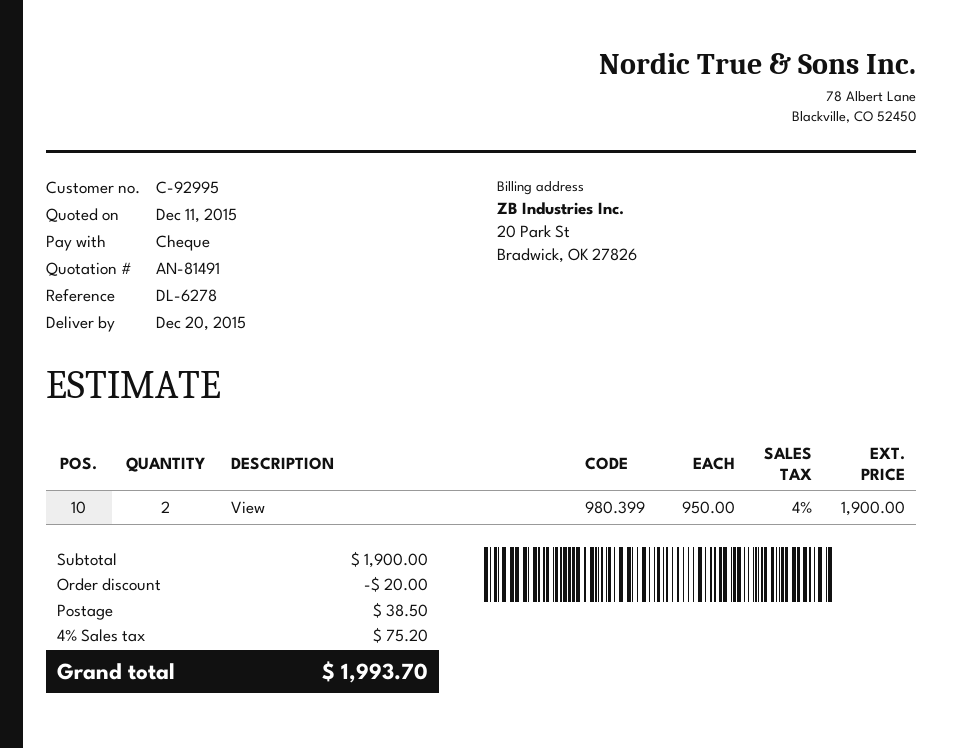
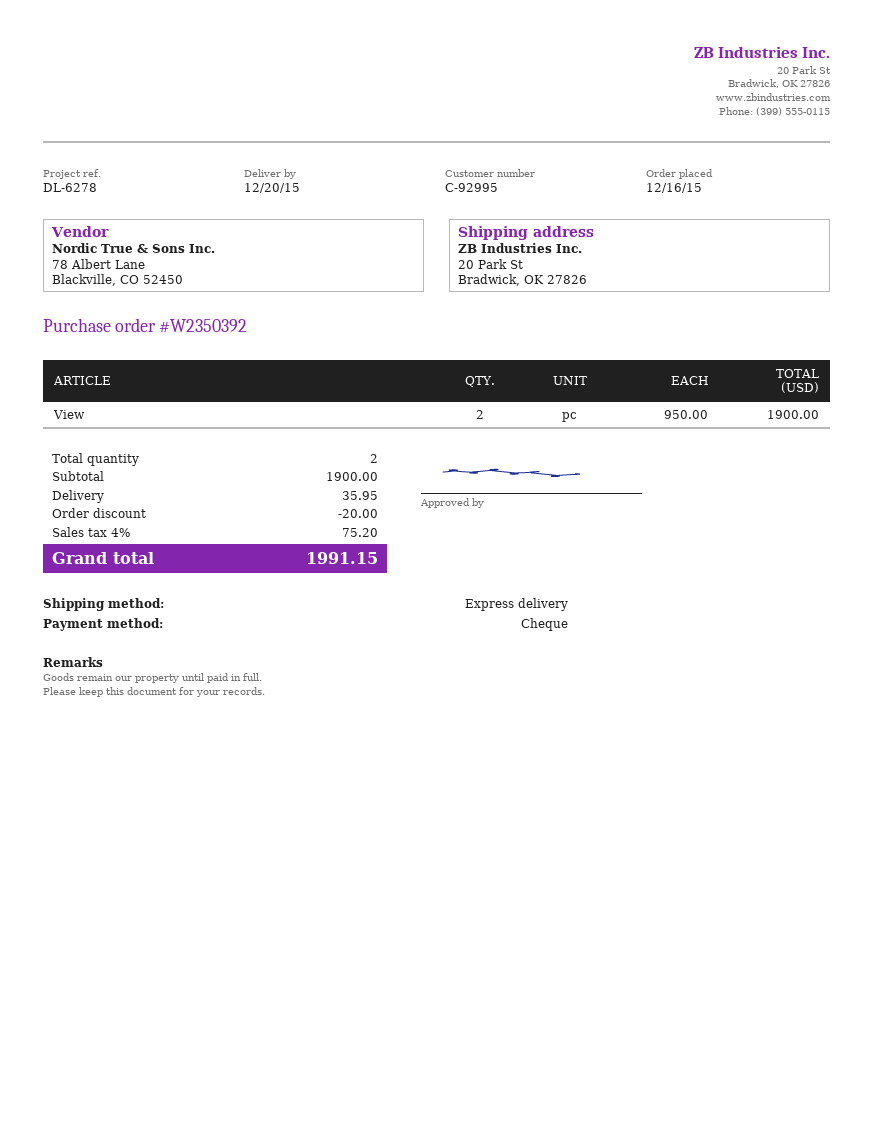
shipping: 38.50 -> 35.95
total: 1993.70 -> 1991.15

